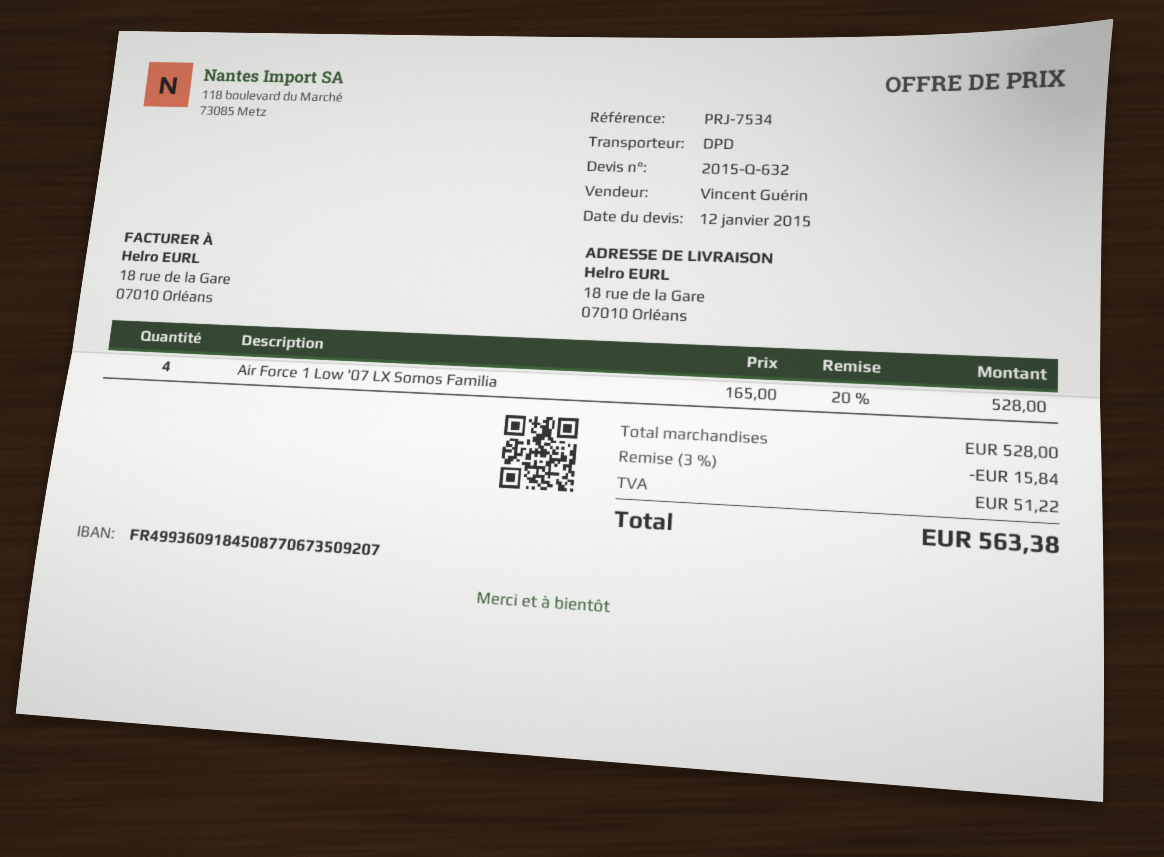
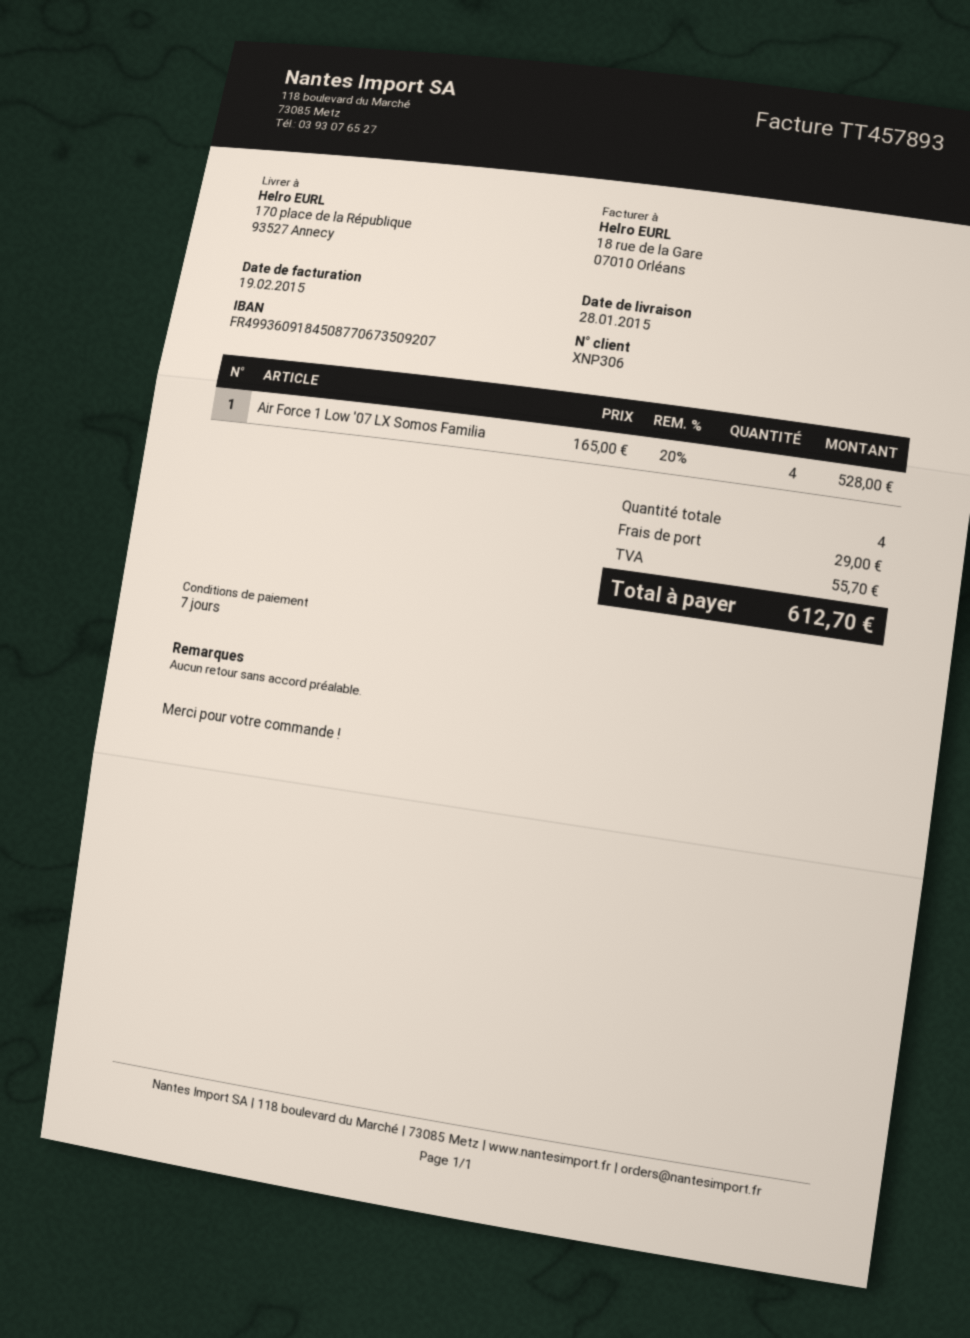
ship to: 18 rue de la Gare, 07010 Orléans -> 170 place de la République, 93527 Annecy
discount: 3% = 15.84 -> none
shipping: none -> 29.00
tax: 51.22 -> 55.70
total: 563.38 -> 612.70

